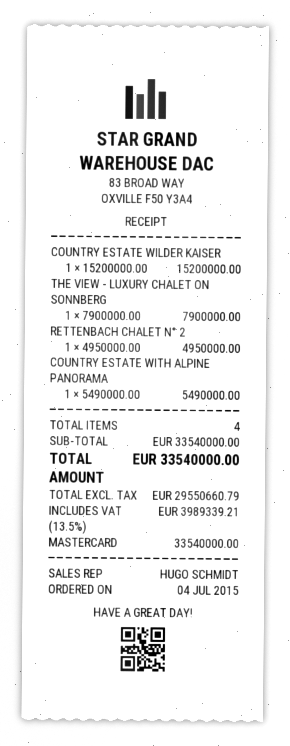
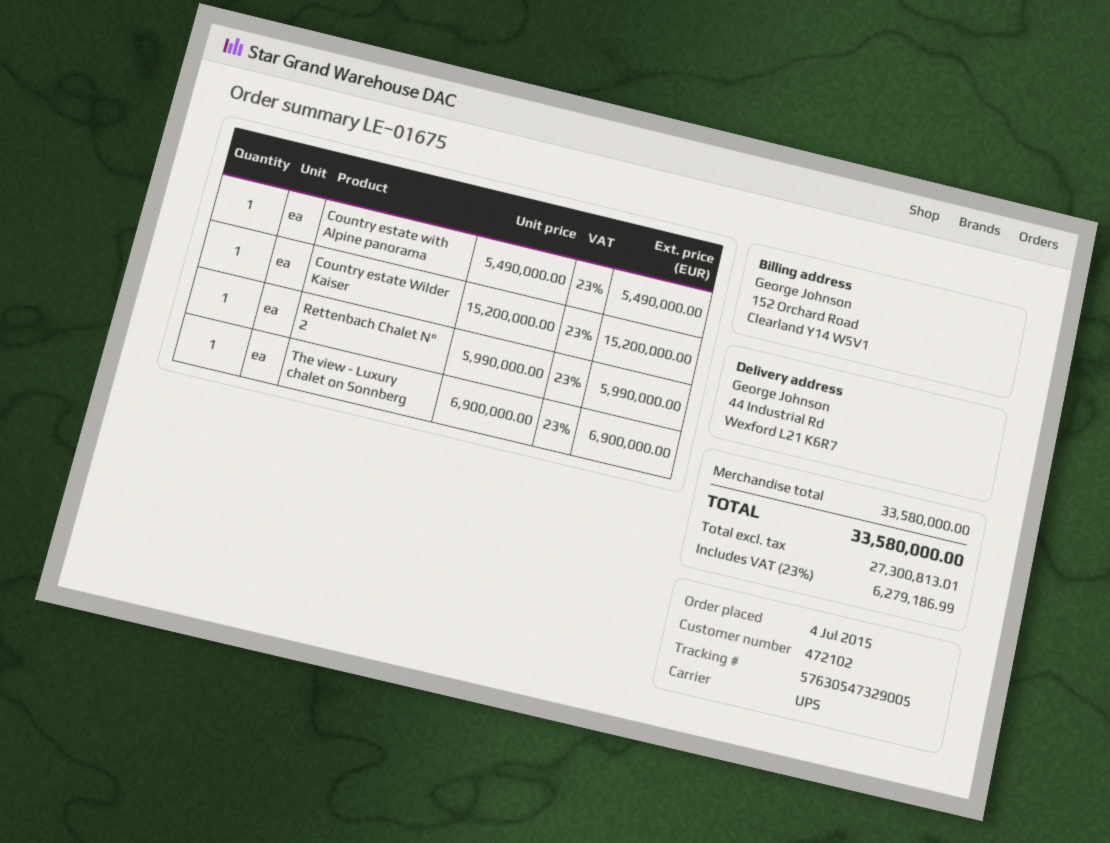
THE VIEW - LUXURY CHALET ON SONNBERG: 1 x 7900000.00 = 7900000.00 -> 1 x 6900000.00 = 6900000.00
RETTENBACH CHALET N° 2: 1 x 4950000.00 = 4950000.00 -> 1 x 5990000.00 = 5990000.00
subtotal: 33540000.00 -> 33580000.00
net: 29550660.79 -> 27300813.01
tax: 13.5% = 3989339.21 -> 23% = 6279186.99
total: 33540000.00 -> 33580000.00

